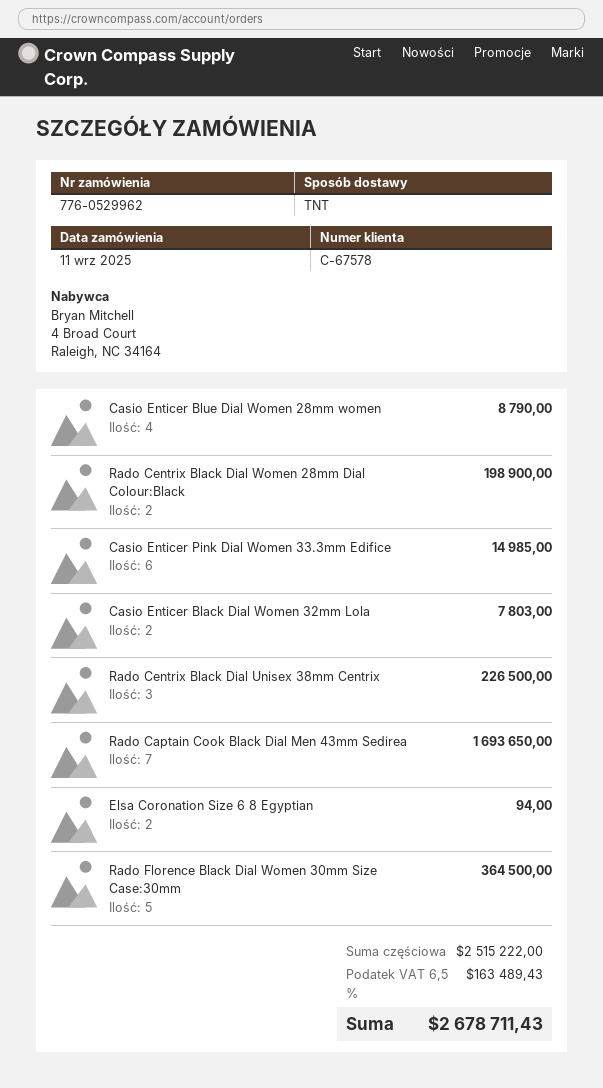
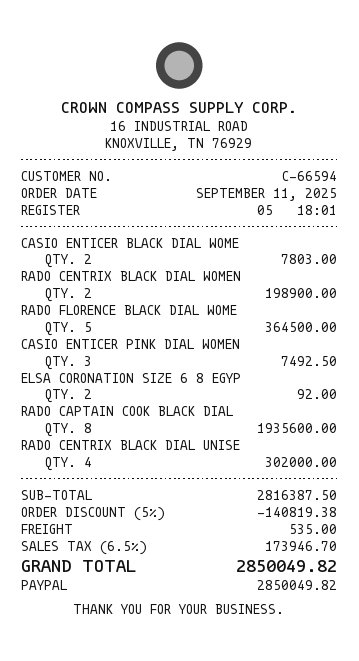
customer number: C-67578 -> C-66594
Casio Enticer Blue Dial Women 28mm women: 4 for 8790.00 -> none
Casio Enticer Pink Dial Women 33.3mm Edifice: 6 for 14985.00 -> 3 for 7492.50
Rado Centrix Black Dial Unisex 38mm Centrix: 3 for 226500.00 -> 4 for 302000.00
Rado Captain Cook Black Dial Men 43mm Sedirea: 7 for 1693650.00 -> 8 for 1935600.00
Elsa Coronation Size 6 8 Egyptian: 2 for 94.00 -> 2 for 92.00
subtotal: 2515222.00 -> 2816387.50
discount: none -> 5% = 140819.38
shipping: none -> 535.00
tax: 6.5% = 163489.43 -> 6.5% = 173946.70
total: 2678711.43 -> 2850049.82

